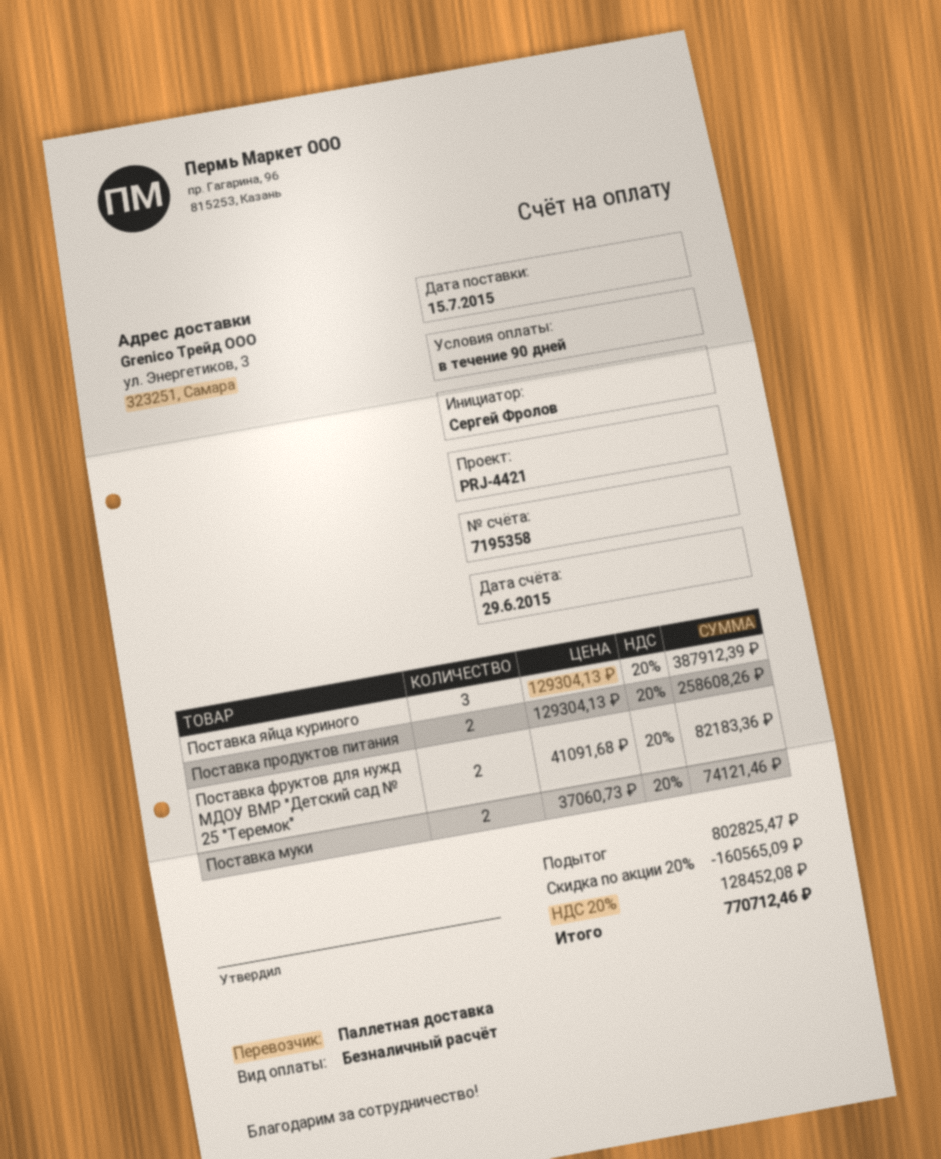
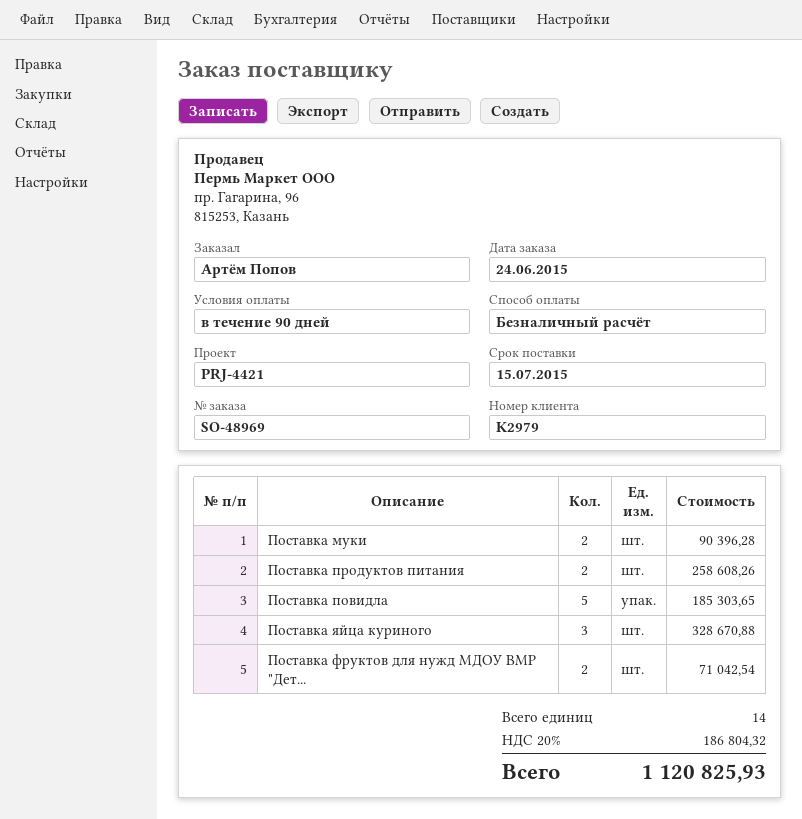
ordered by: Сергей Фролов -> Артём Попов
Поставка яйца куриного: 3 for 387912.39 -> 3 for 328670.88
Поставка фруктов для нужд МДОУ ВМР "Детский сад № 25 "Теремок": 2 for 82183.36 -> 2 for 71042.54
Поставка муки: 2 for 74121.46 -> 2 for 90396.28
Поставка повидла: none -> 5 for 185303.65
discount: 20% = 160565.09 -> none
tax: 20% = 128452.08 -> 20% = 186804.32
total: 770712.46 -> 1120825.93

